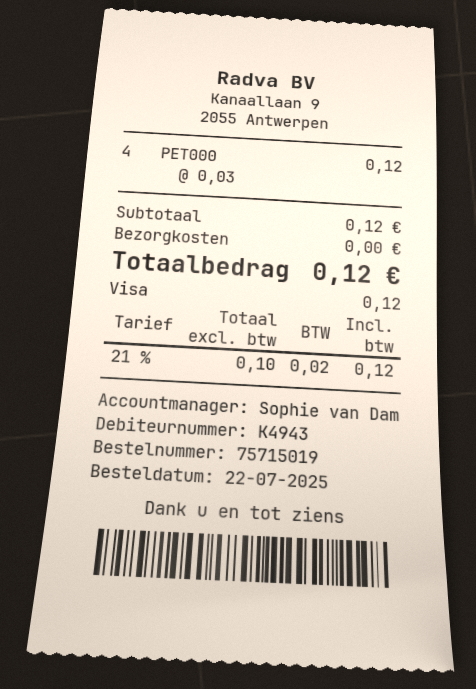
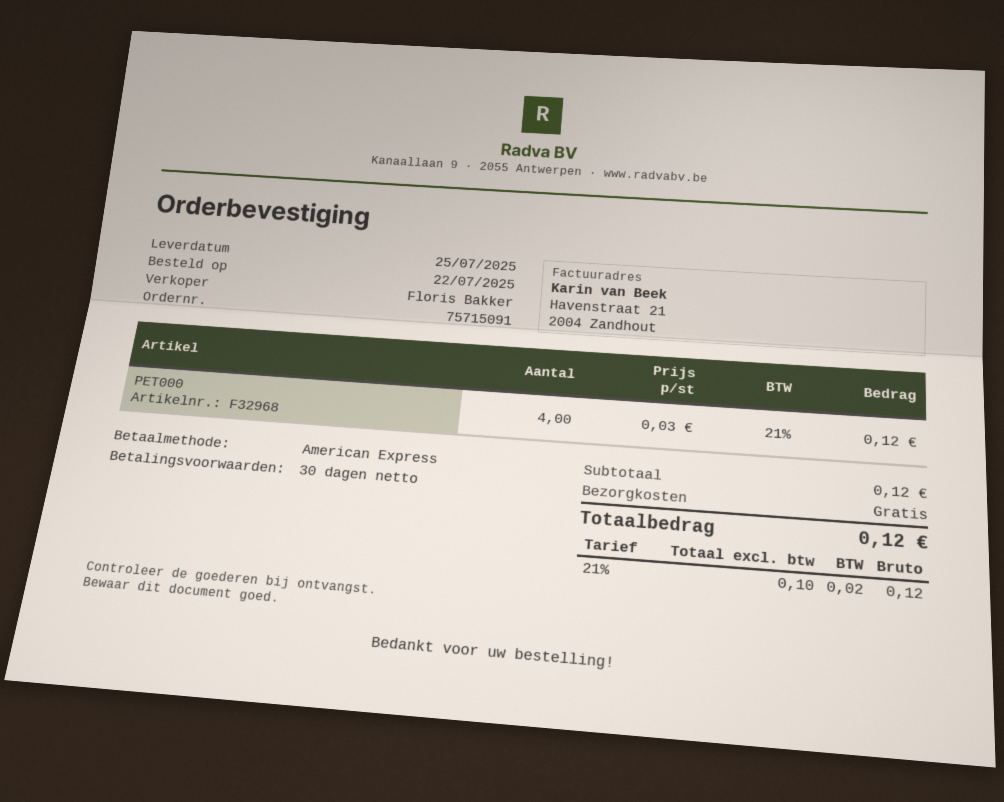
order number: 75715019 -> 75715091
sales rep: Sophie van Dam -> Floris Bakker
payment method: Visa -> American Express

